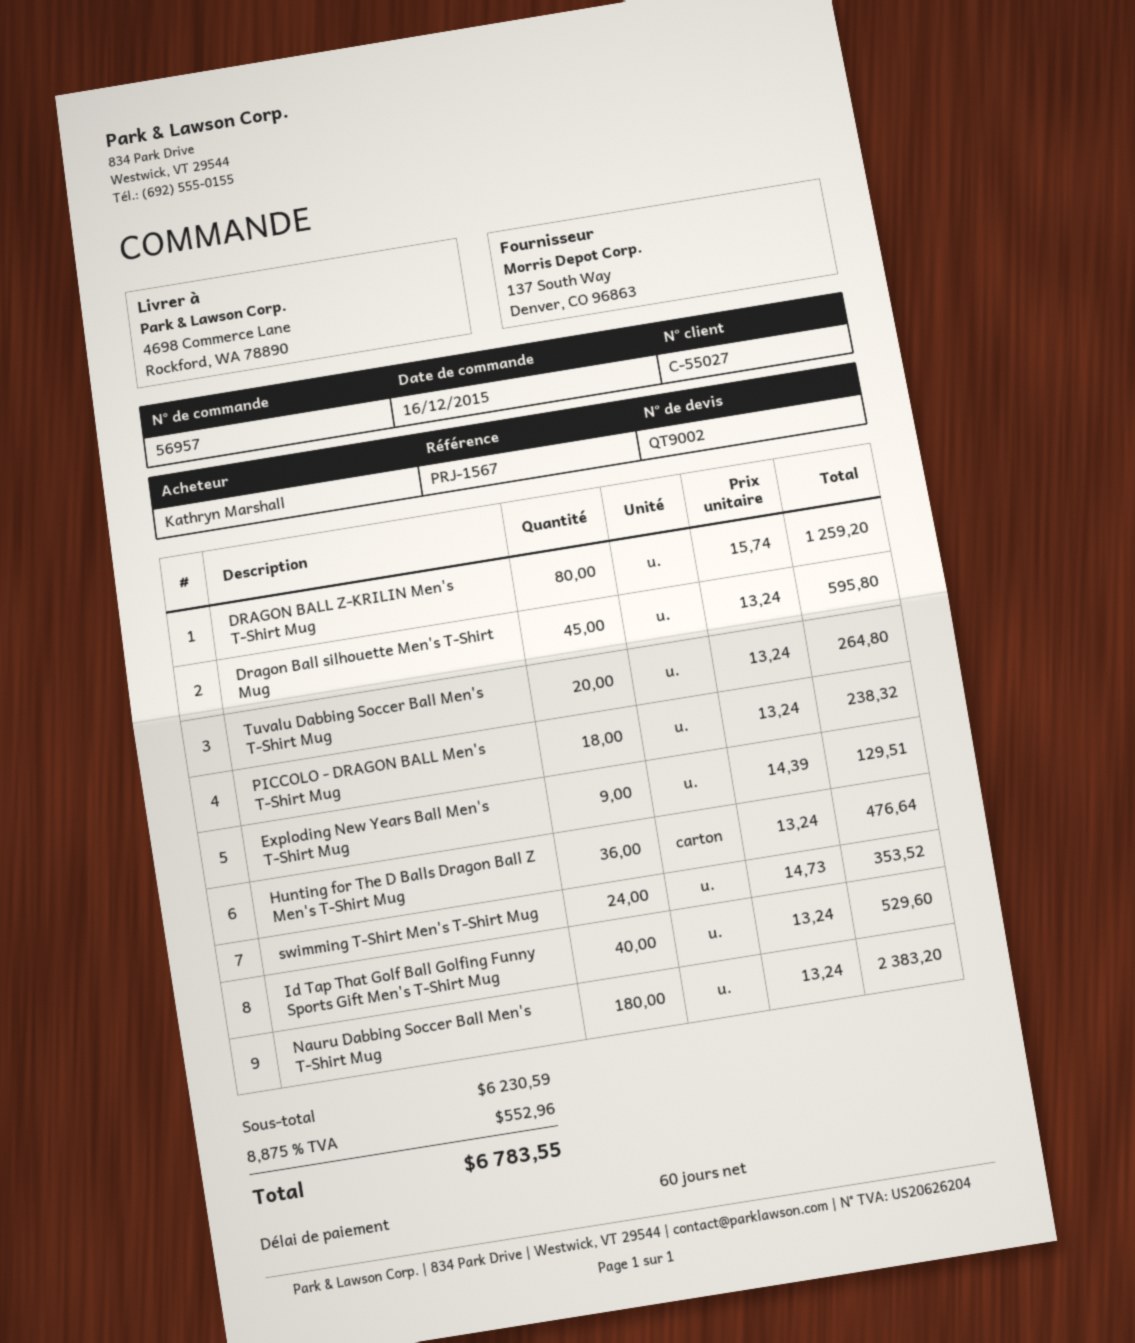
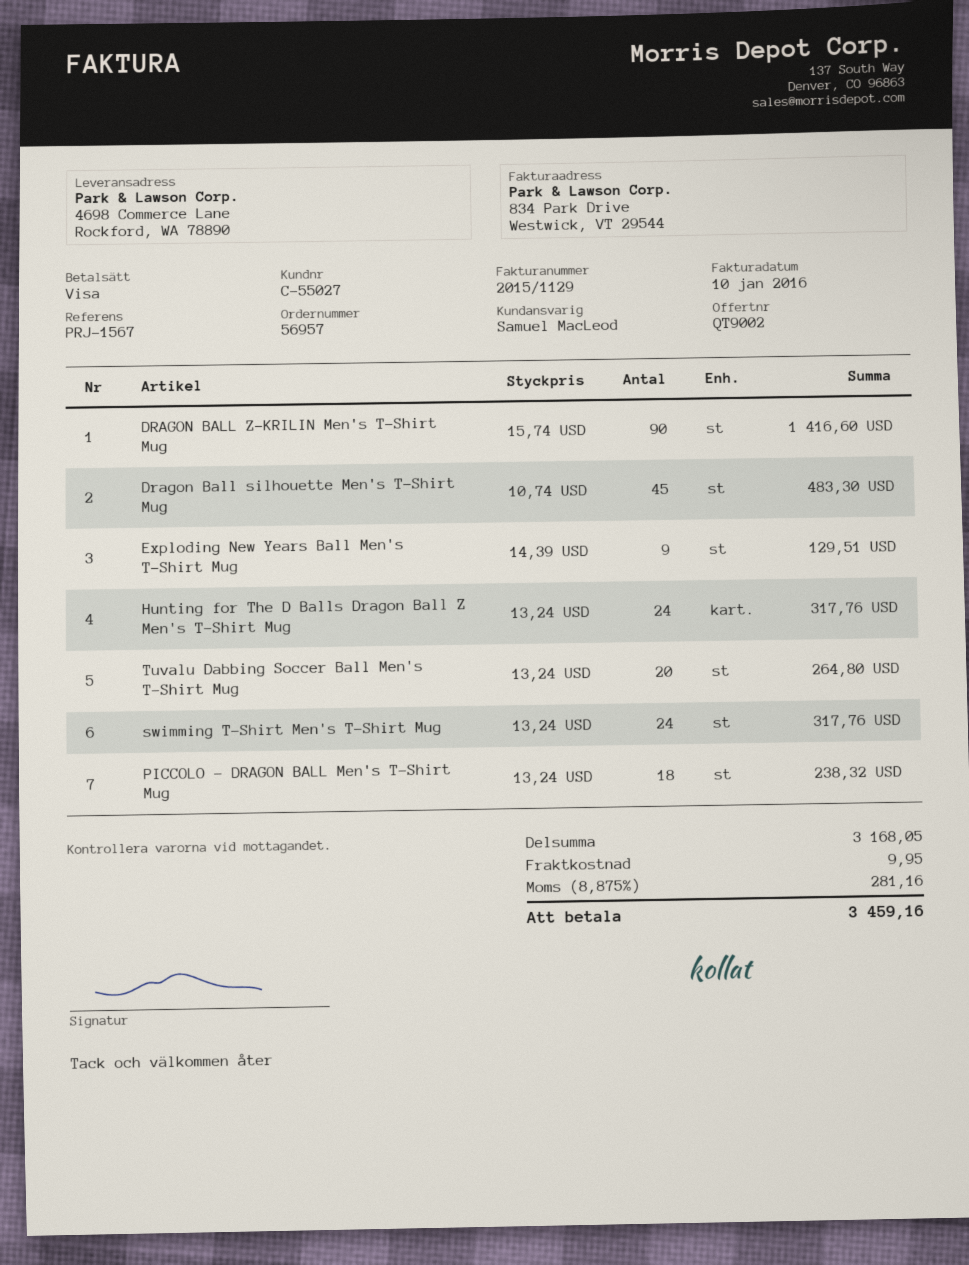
DRAGON BALL Z-KRILIN Men's T-Shirt Mug: 80 x 15.74 = 1259.20 -> 90 x 15.74 = 1416.60
Dragon Ball silhouette Men's T-Shirt Mug: 45 x 13.24 = 595.80 -> 45 x 10.74 = 483.30
Hunting for The D Balls Dragon Ball Z Men's T-Shirt Mug: 36 x 13.24 = 476.64 -> 24 x 13.24 = 317.76
swimming T-Shirt Men's T-Shirt Mug: 24 x 14.73 = 353.52 -> 24 x 13.24 = 317.76
Id Tap That Golf Ball Golfing Funny Sports Gift Men's T-Shirt Mug: 40 x 13.24 = 529.60 -> none
Nauru Dabbing Soccer Ball Men's T-Shirt Mug: 180 x 13.24 = 2383.20 -> none
subtotal: 6230.59 -> 3168.05
shipping: none -> 9.95
tax: 8.875% = 552.96 -> 8.875% = 281.16
total: 6783.55 -> 3459.16

